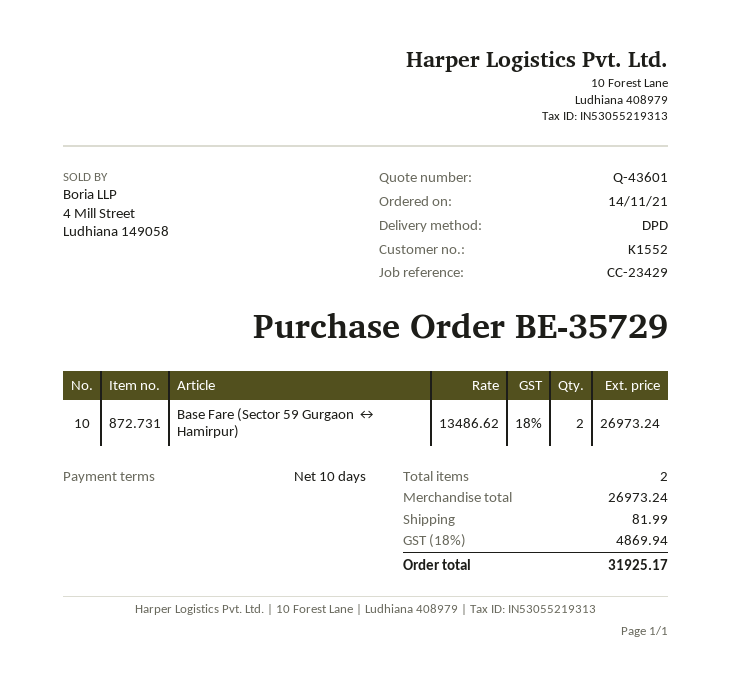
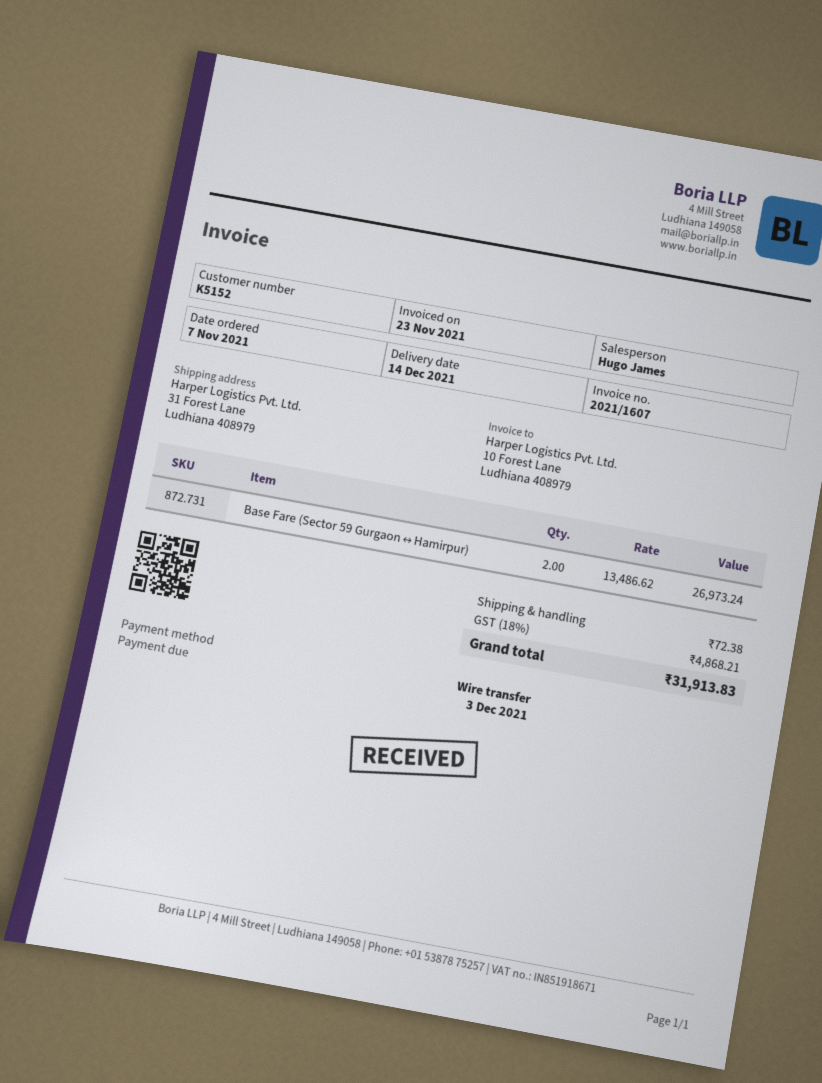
order date: 2021-11-14 -> 2021-11-07
customer number: K1552 -> K5152
shipping: 81.99 -> 72.38
tax: 18% = 4869.94 -> 18% = 4868.21
total: 31925.17 -> 31913.83

